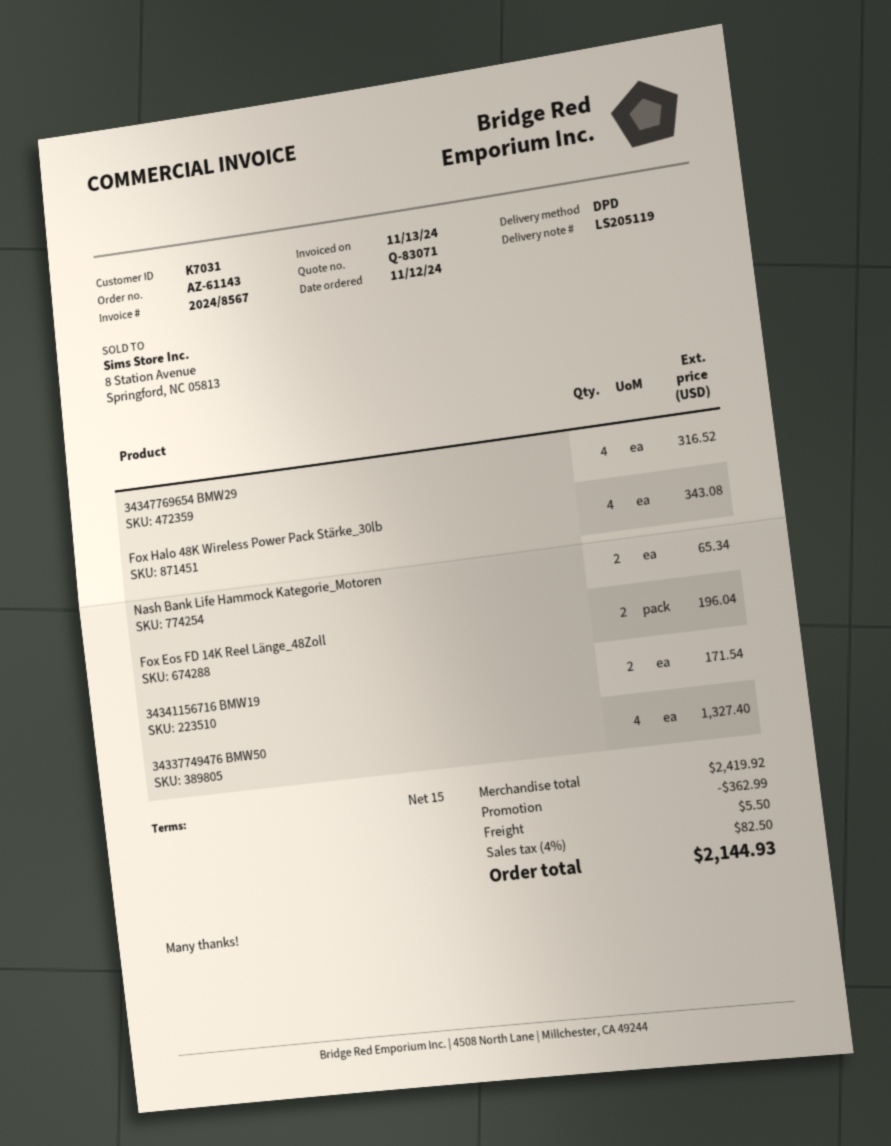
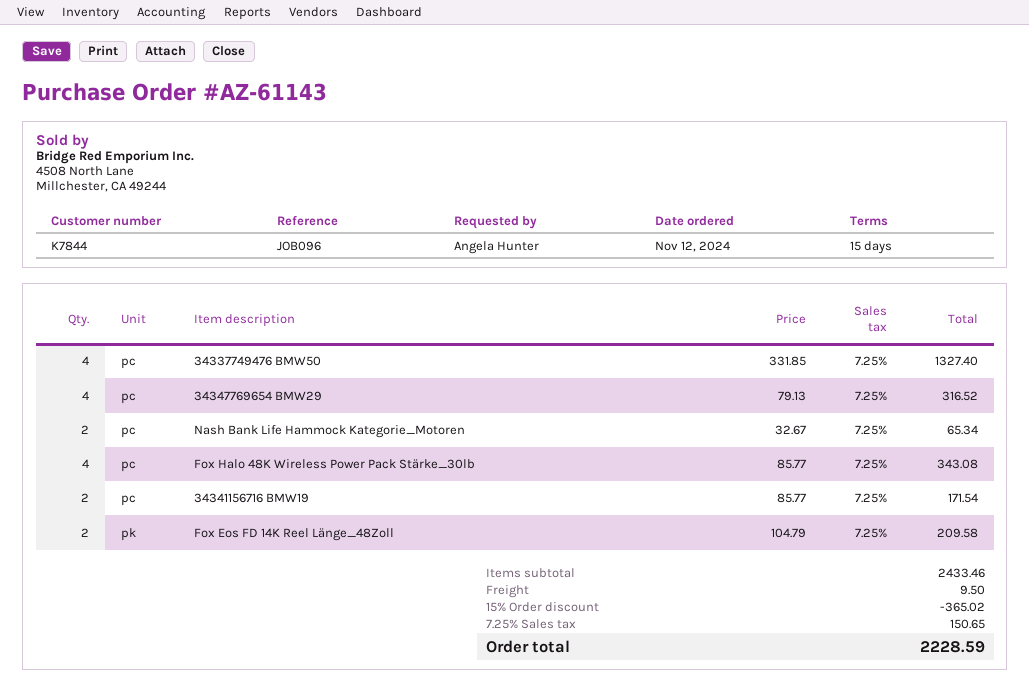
customer number: K7031 -> K7844
Fox Eos FD 14K Reel Länge_48Zoll: 2 for 196.04 -> 2 for 209.58
subtotal: 2419.92 -> 2433.46
discount: 362.99 -> 365.02
shipping: 5.50 -> 9.50
tax: 4% = 82.50 -> 7.25% = 150.65
total: 2144.93 -> 2228.59

